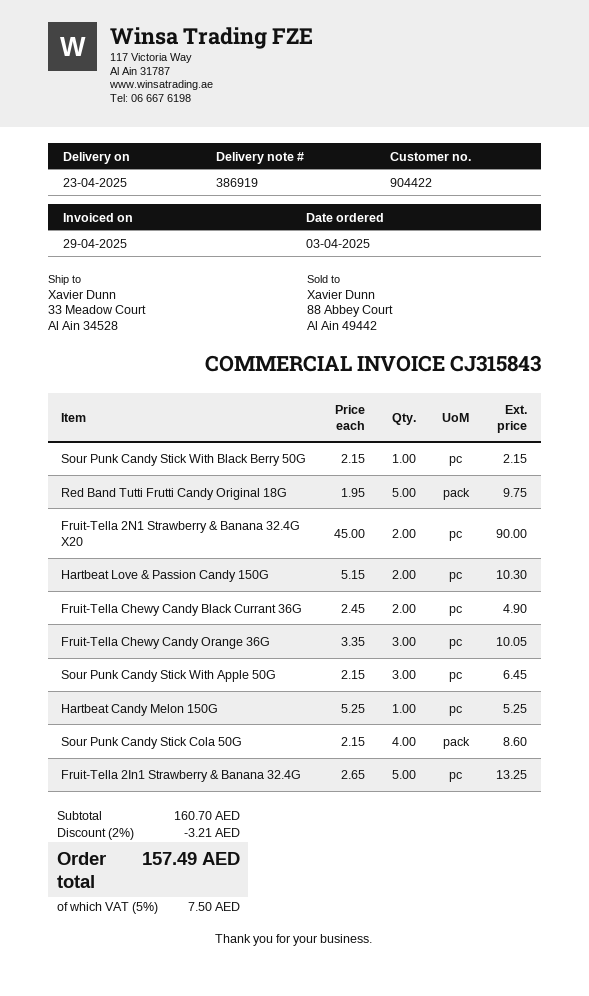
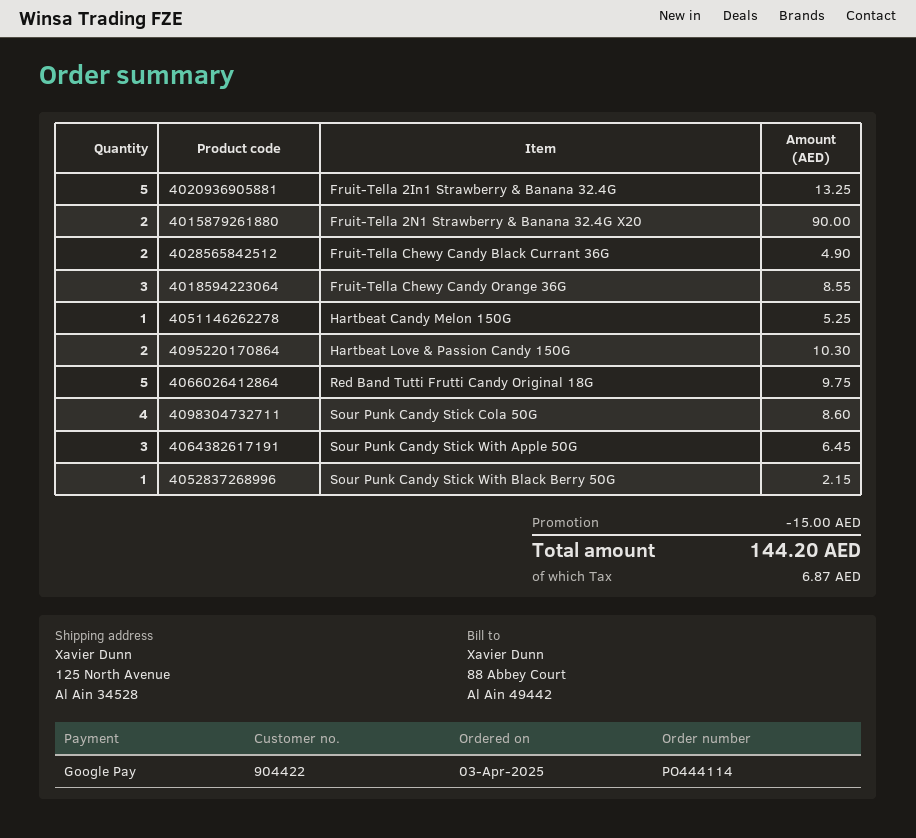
ship to: 33 Meadow Court, Al Ain 34528 -> 125 North Avenue, Al Ain 34528
Fruit-Tella Chewy Candy Orange 36G: 3 for 10.05 -> 3 for 8.55
discount: 3.21 -> 15.00
tax: 7.50 -> 6.87
total: 157.49 -> 144.20

